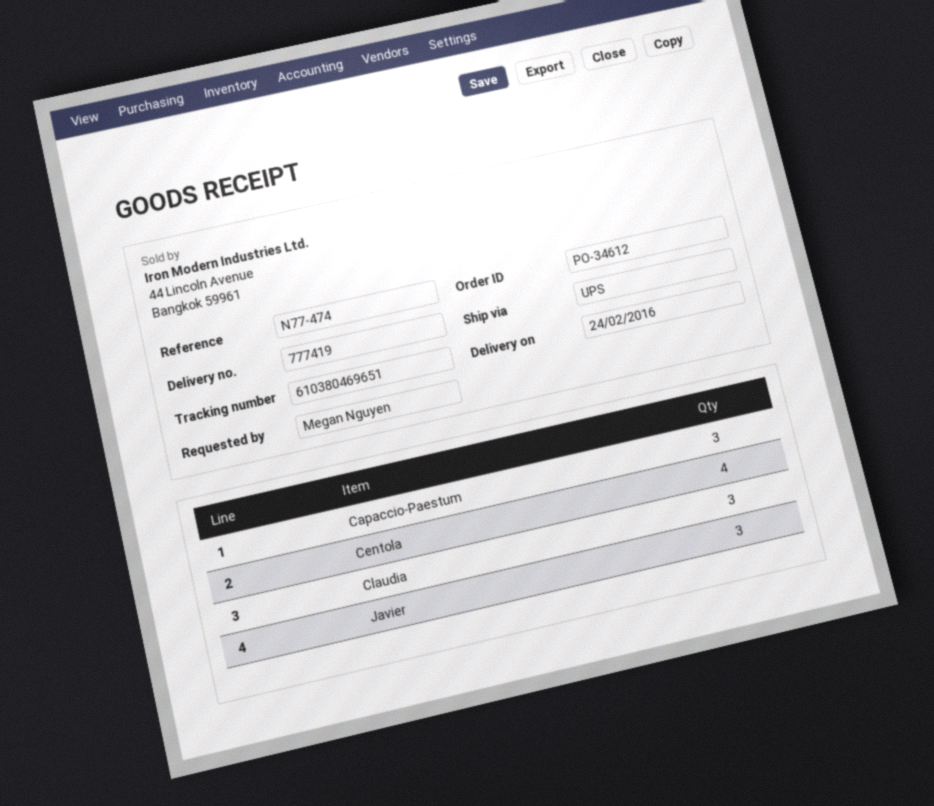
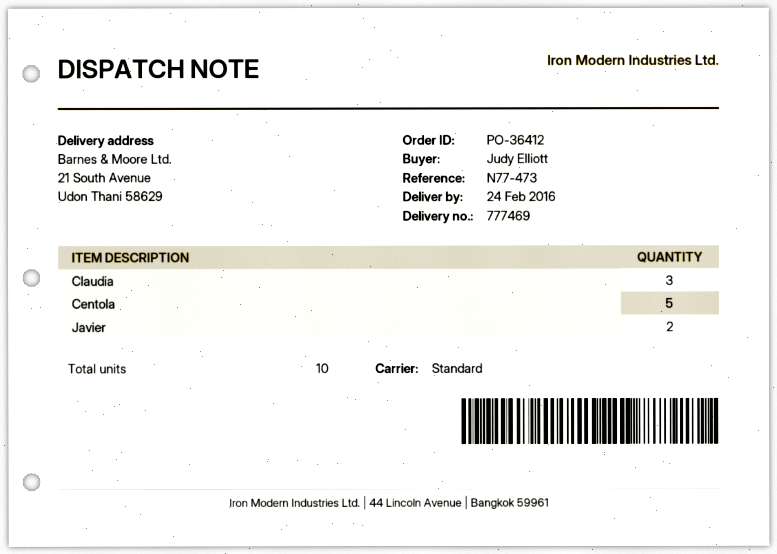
order number: PO-34612 -> PO-36412
delivery note number: 777419 -> 777469
reference: N77-474 -> N77-473
ordered by: Megan Nguyen -> Judy Elliott
shipping method: UPS -> standard
Capaccio-Paestum: 3 -> none
Centola: 4 -> 5
Javier: 3 -> 2

